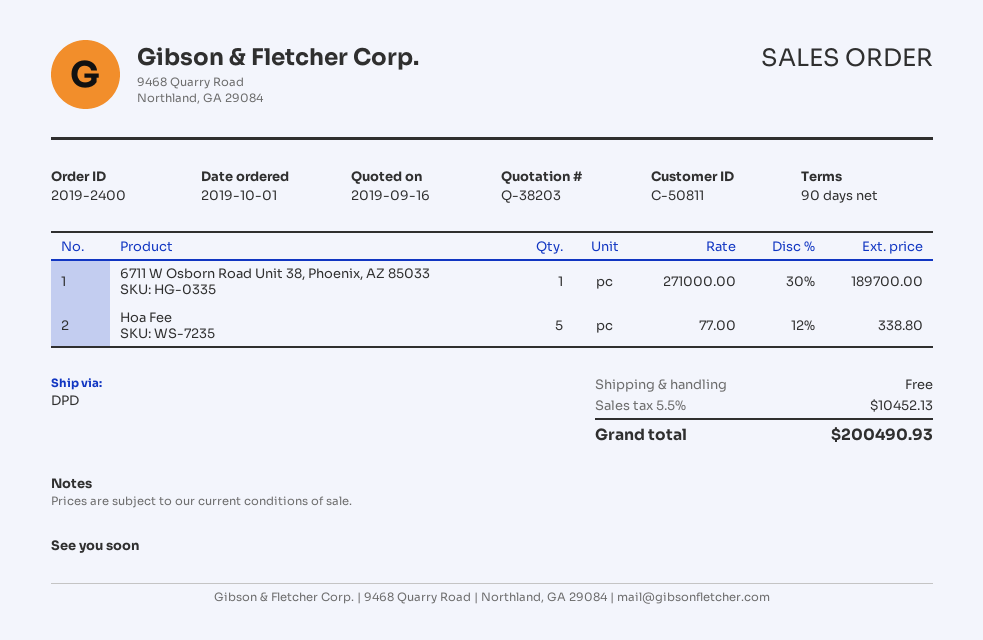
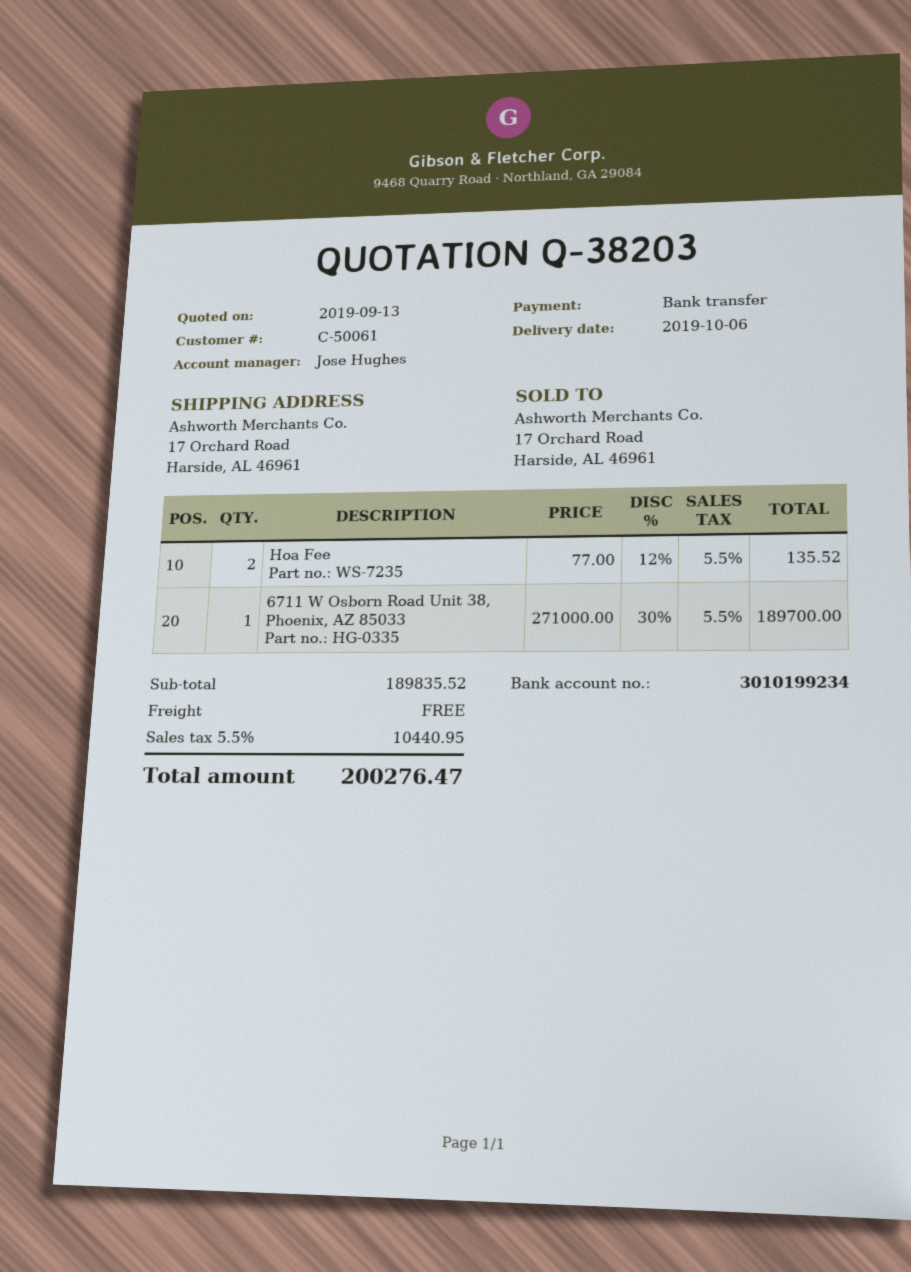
quote date: 2019-09-16 -> 2019-09-13
customer number: C-50811 -> C-50061
Hoa Fee: 5 x 77.00 - 12% = 338.80 -> 2 x 77.00 - 12% = 135.52
tax: 5.5% = 10452.13 -> 5.5% = 10440.95
total: 200490.93 -> 200276.47

